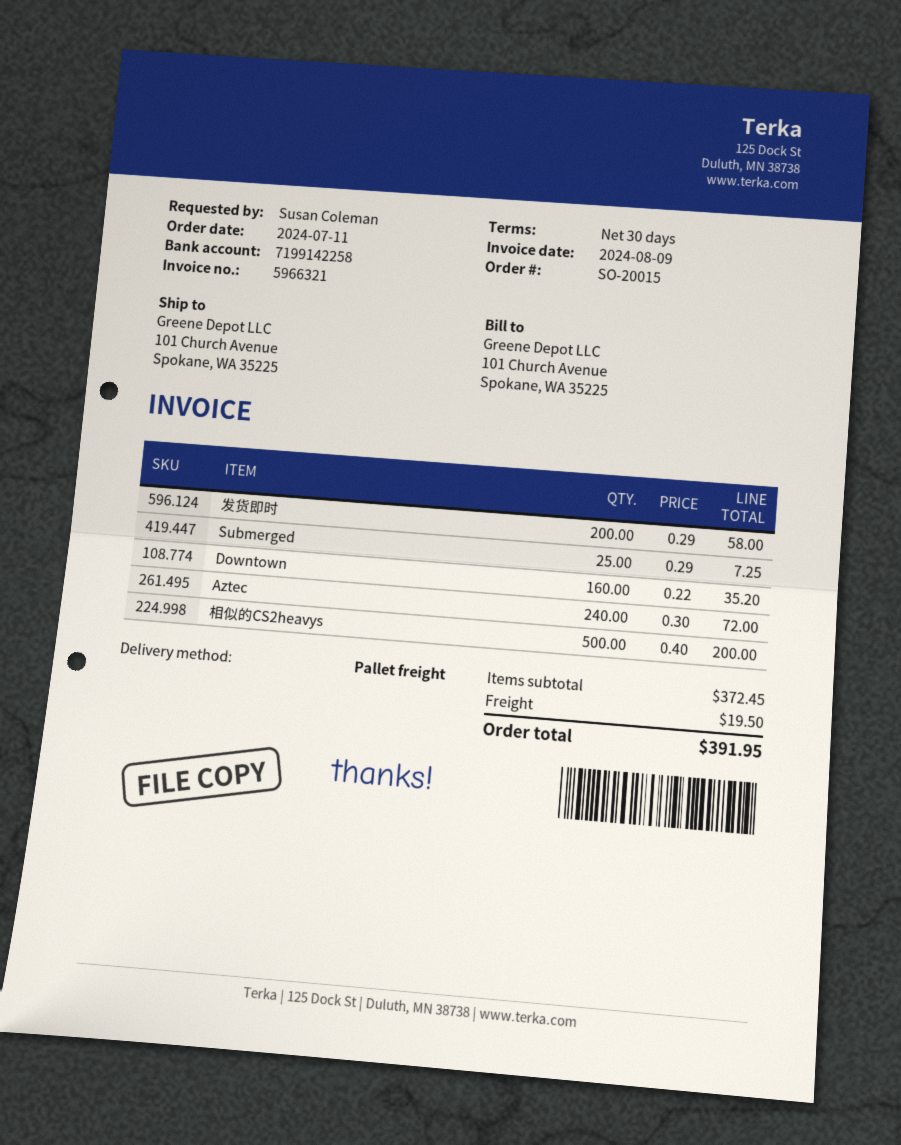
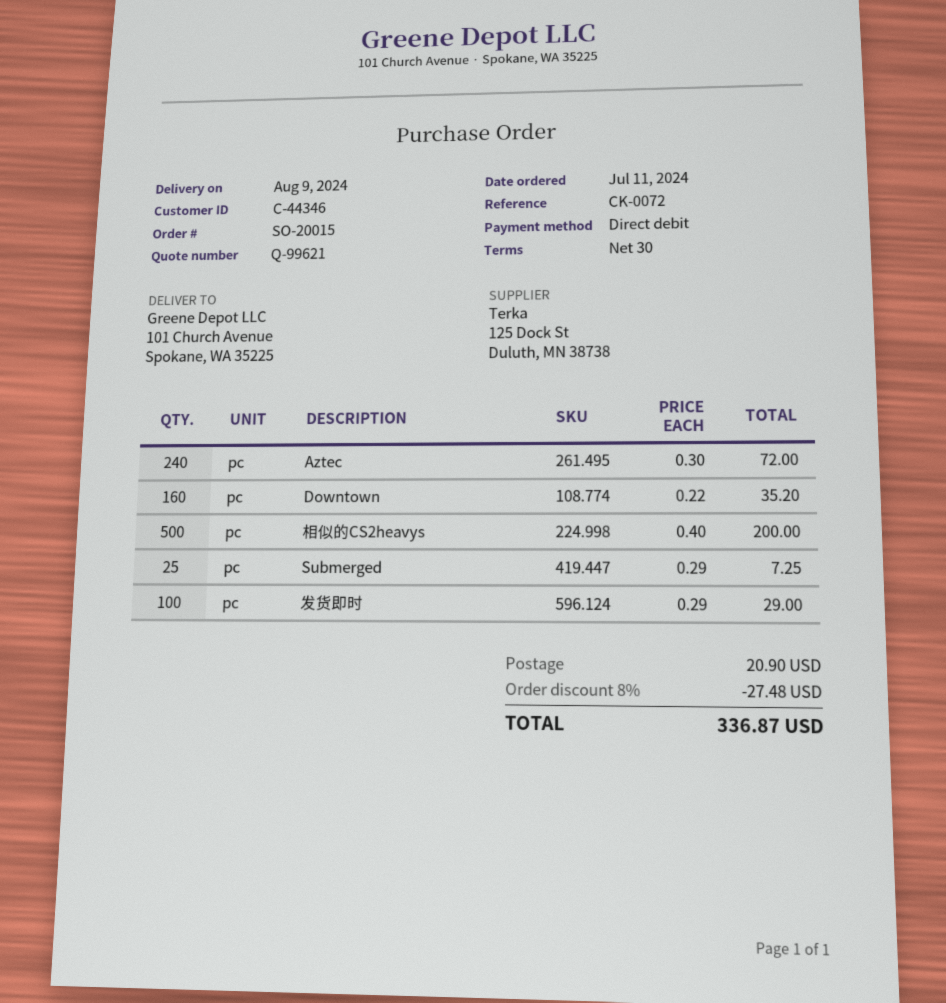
发货即时: 200 x 0.29 = 58.00 -> 100 x 0.29 = 29.00
discount: none -> 8% = 27.48
shipping: 19.50 -> 20.90
total: 391.95 -> 336.87

